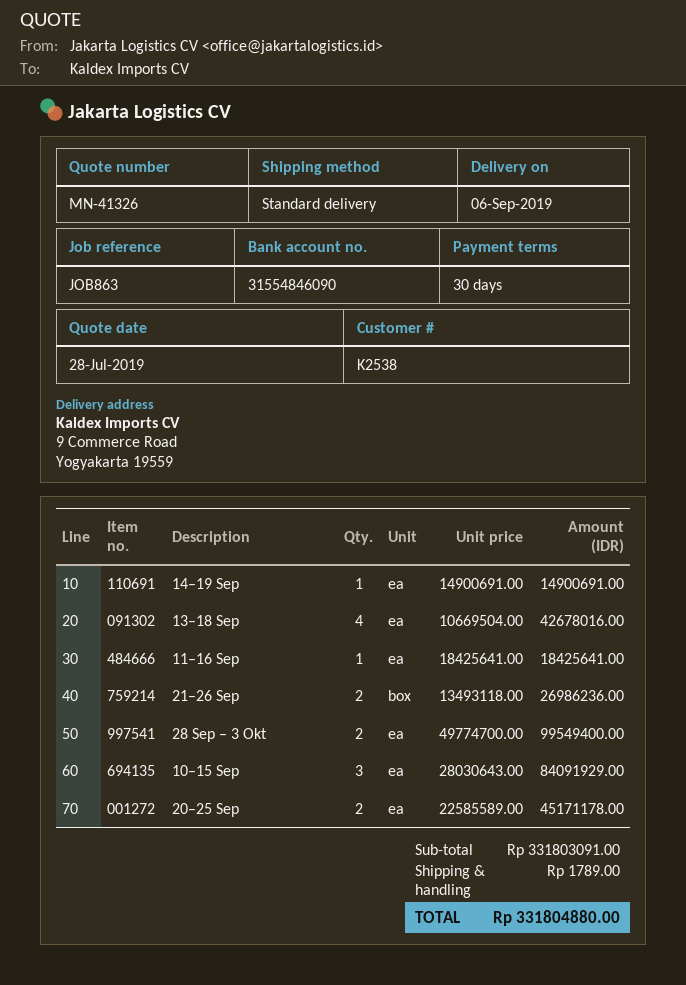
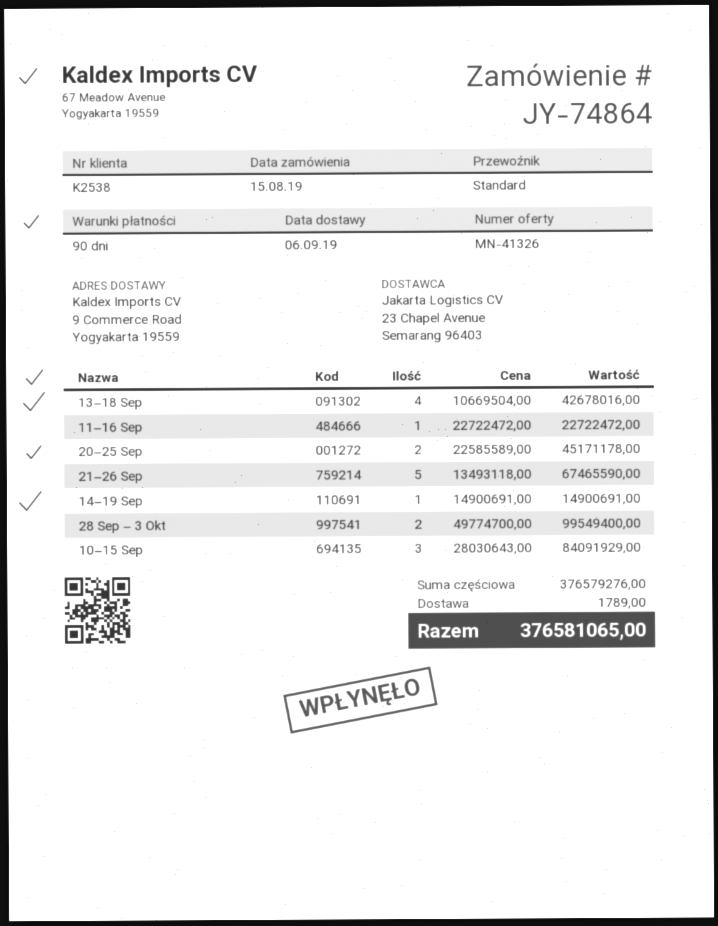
payment terms: 30 days -> 90 days
11–16 Sep: 1 x 18425641.00 = 18425641.00 -> 1 x 22722472.00 = 22722472.00
21–26 Sep: 2 x 13493118.00 = 26986236.00 -> 5 x 13493118.00 = 67465590.00
subtotal: 331803091.00 -> 376579276.00
total: 331804880.00 -> 376581065.00

